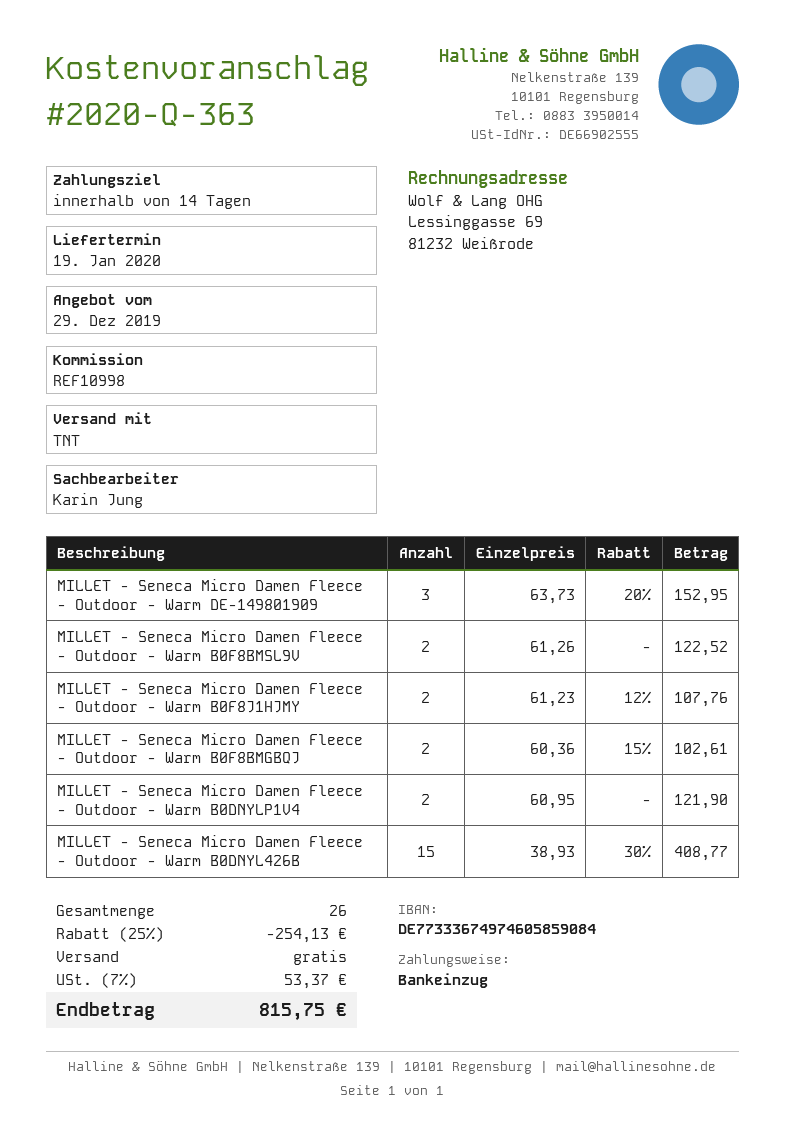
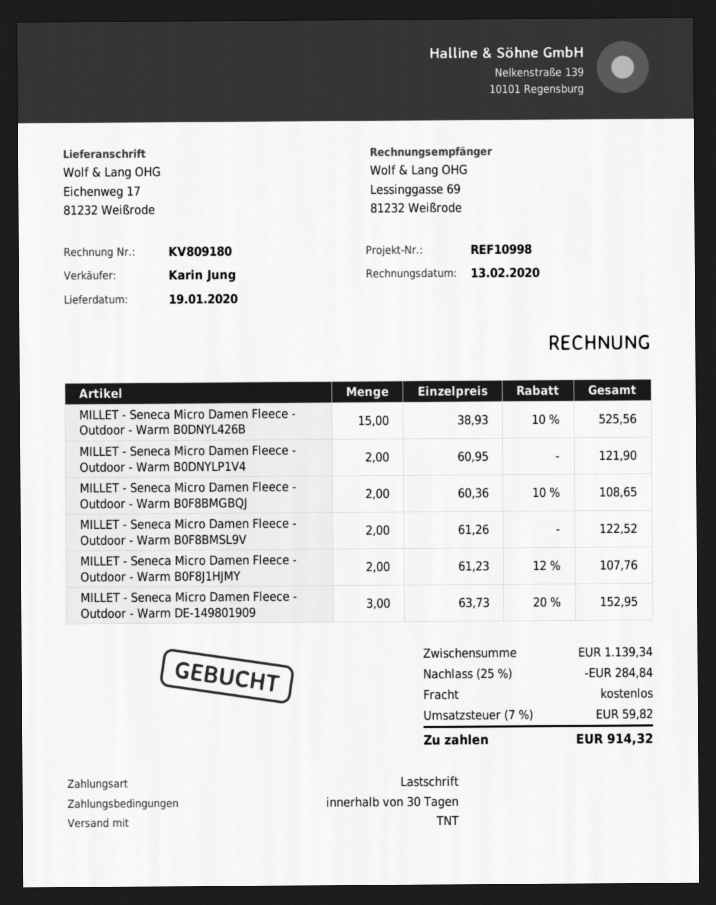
payment terms: 14 days -> 30 days
MILLET - Seneca Micro Damen Fleece - Outdoor - Warm B0F8BMGBQJ: 2 x 60.36 - 15% = 102.61 -> 2 x 60.36 - 10% = 108.65
MILLET - Seneca Micro Damen Fleece - Outdoor - Warm B0DNYL426B: 15 x 38.93 - 30% = 408.77 -> 15 x 38.93 - 10% = 525.56
discount: 25% = 254.13 -> 25% = 284.84
tax: 7% = 53.37 -> 7% = 59.82
total: 815.75 -> 914.32

